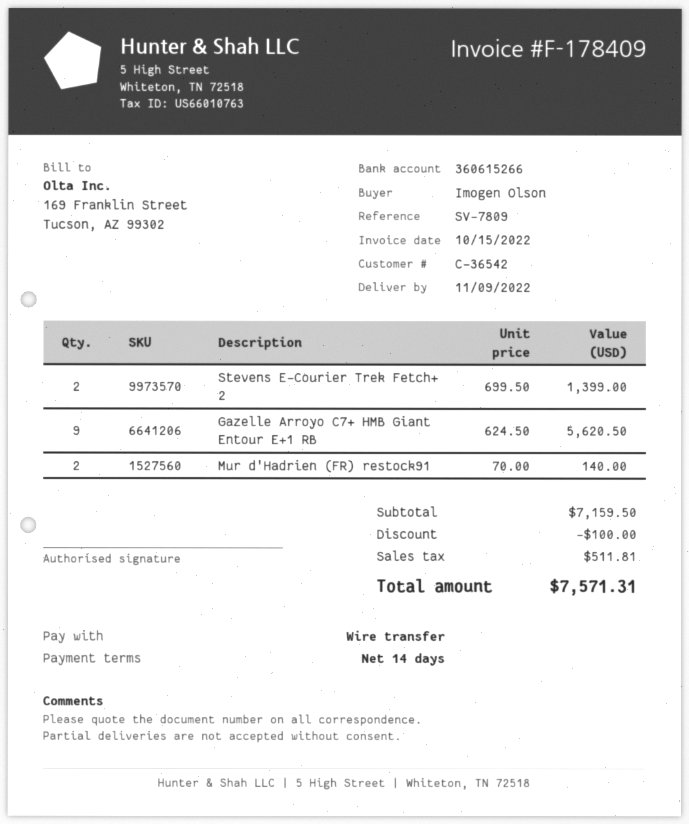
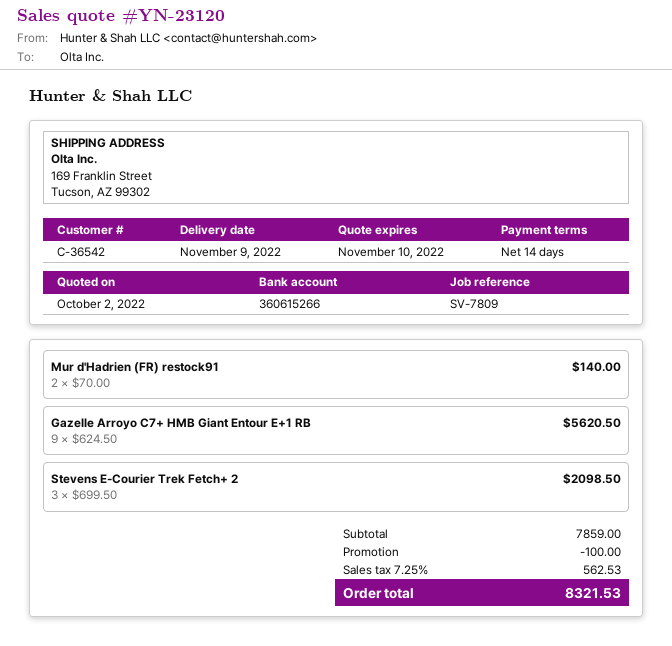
Stevens E-Courier Trek Fetch+ 2: 2 x 699.50 = 1399.00 -> 3 x 699.50 = 2098.50
subtotal: 7159.50 -> 7859.00
tax: 511.81 -> 562.53
total: 7571.31 -> 8321.53

